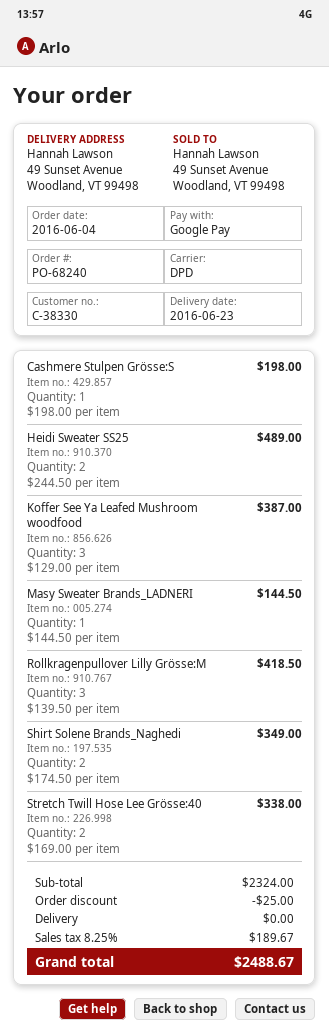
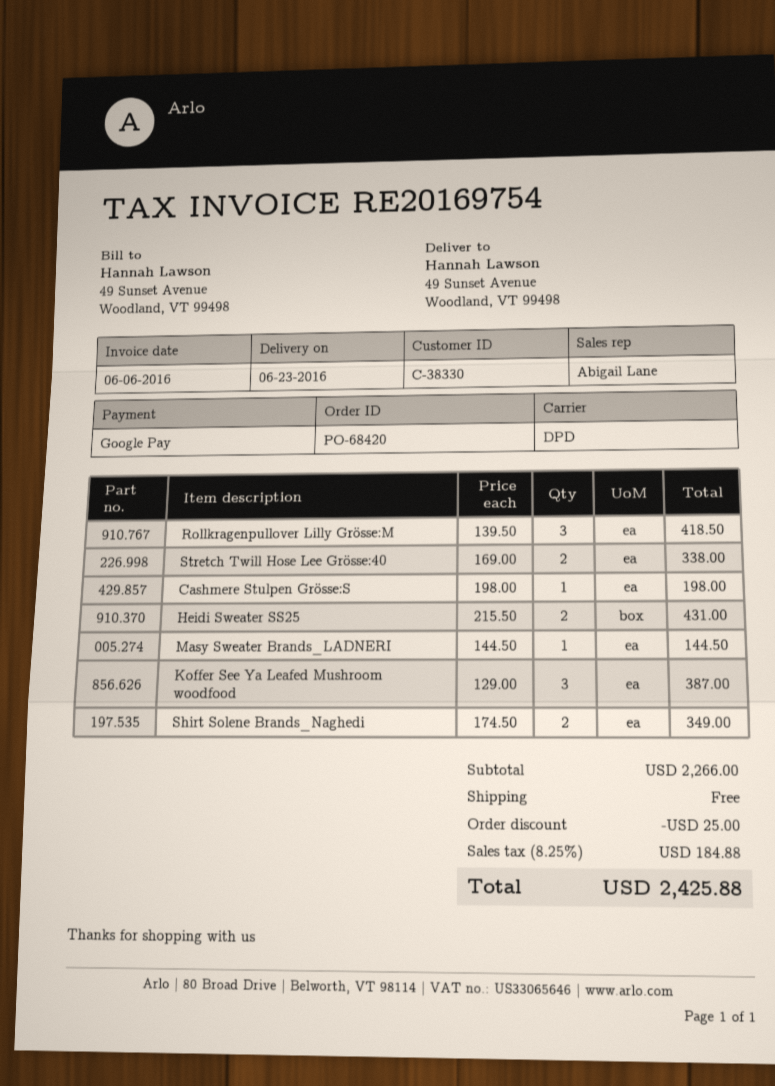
order number: PO-68240 -> PO-68420
Heidi Sweater SS25: 2 x 244.50 = 489.00 -> 2 x 215.50 = 431.00
subtotal: 2324.00 -> 2266.00
tax: 8.25% = 189.67 -> 8.25% = 184.88
total: 2488.67 -> 2425.88

